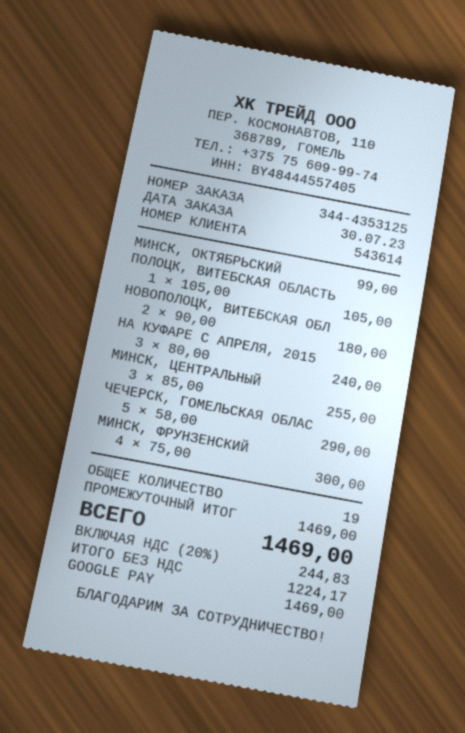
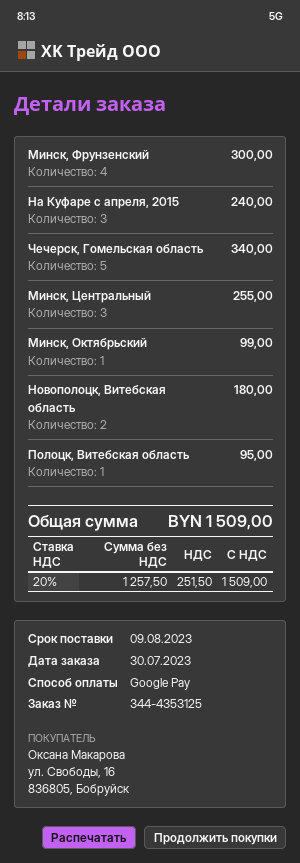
ПОЛОЦК, ВИТЕБСКАЯ ОБЛАСТЬ: 1 for 105.00 -> 1 for 95.00
ЧЕЧЕРСК, ГОМЕЛЬСКАЯ ОБЛАС: 5 for 290.00 -> 5 for 340.00
net: 1224.17 -> 1257.50
tax: 20% = 244.83 -> 20% = 251.50
total: 1469.00 -> 1509.00

